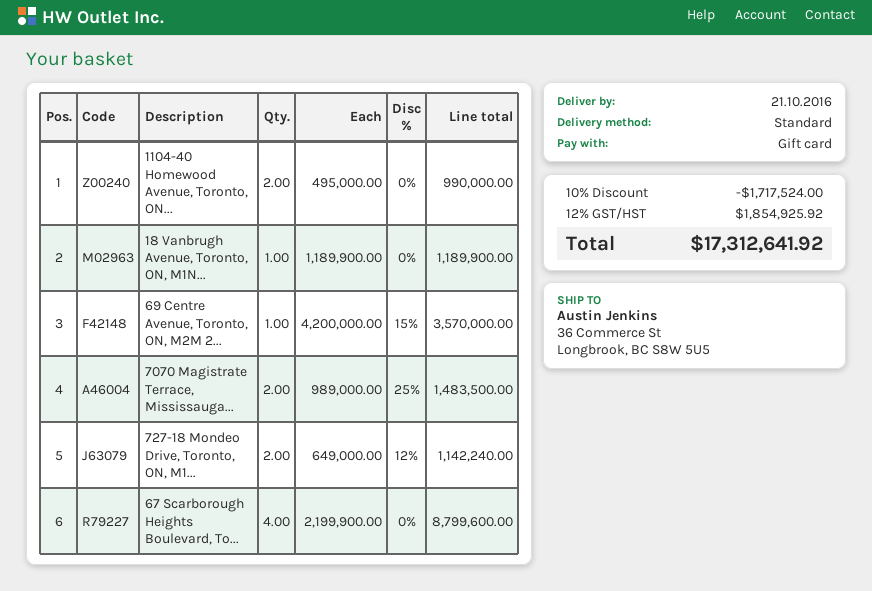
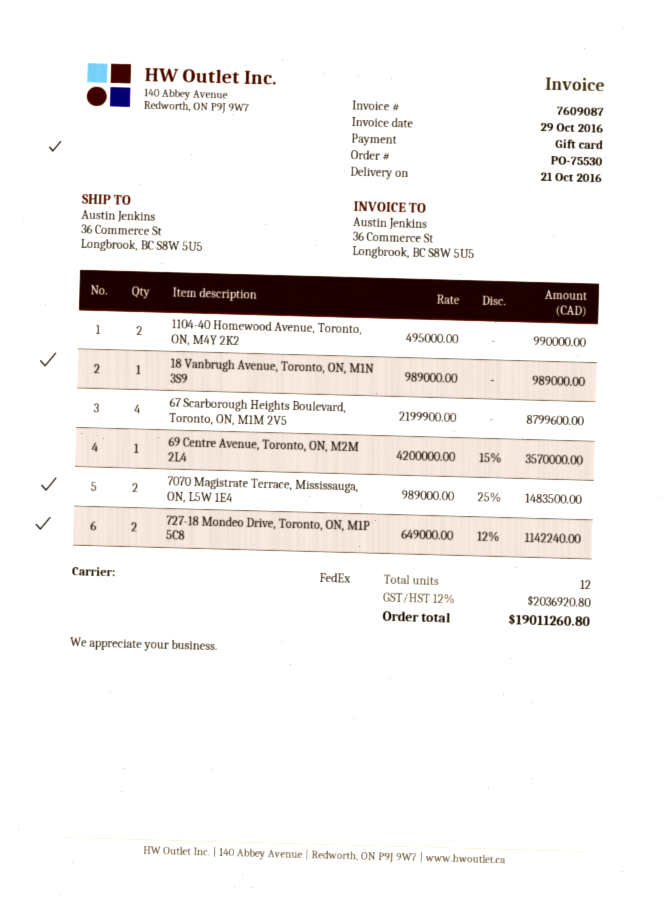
shipping method: standard -> FedEx
18 Vanbrugh Avenue, Toronto, ON, M1N...: 1 x 1189900.00 = 1189900.00 -> 1 x 989000.00 = 989000.00
discount: 10% = 1717524.00 -> none
tax: 12% = 1854925.92 -> 12% = 2036920.80
total: 17312641.92 -> 19011260.80

